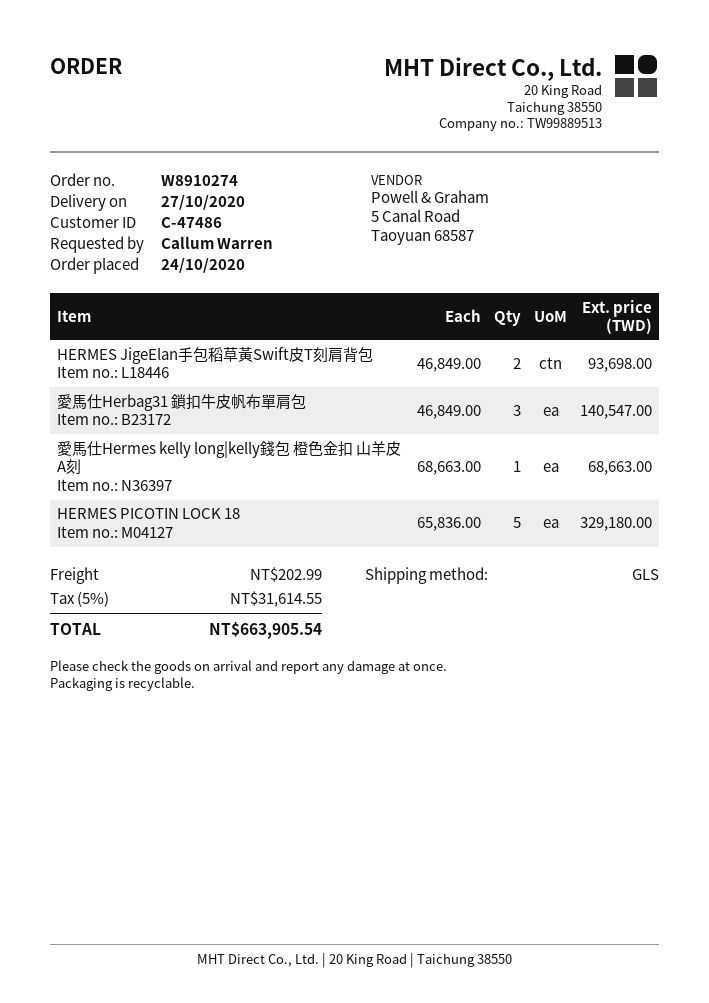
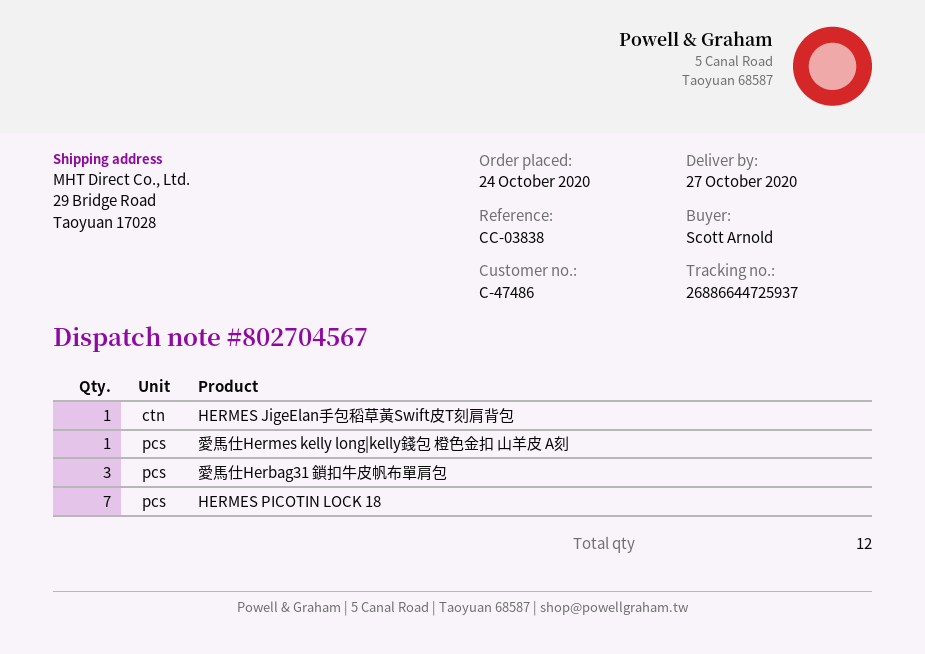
ordered by: Callum Warren -> Scott Arnold
HERMES JigeElan手包稻草黃Swift皮T刻肩背包: 2 -> 1
HERMES PICOTIN LOCK 18: 5 -> 7

